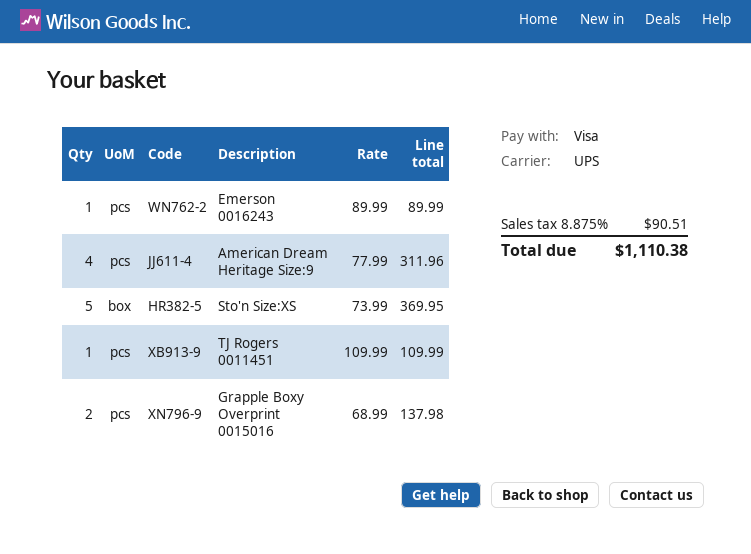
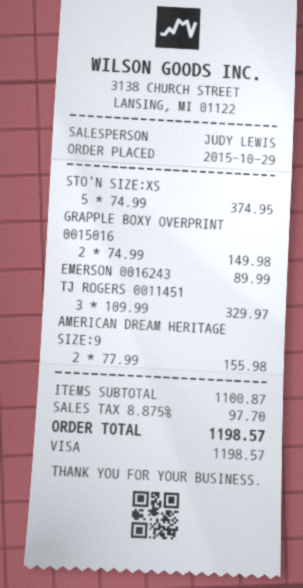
American Dream Heritage Size:9: 4 x 77.99 = 311.96 -> 2 x 77.99 = 155.98
Sto'n Size:XS: 5 x 73.99 = 369.95 -> 5 x 74.99 = 374.95
TJ Rogers 0011451: 1 x 109.99 = 109.99 -> 3 x 109.99 = 329.97
Grapple Boxy Overprint 0015016: 2 x 68.99 = 137.98 -> 2 x 74.99 = 149.98
tax: 8.875% = 90.51 -> 8.875% = 97.70
total: 1110.38 -> 1198.57

